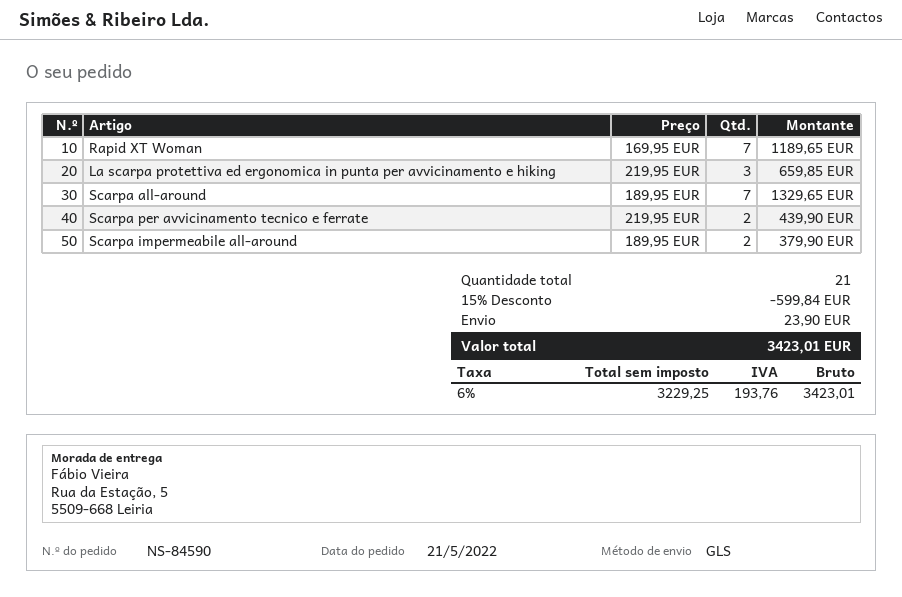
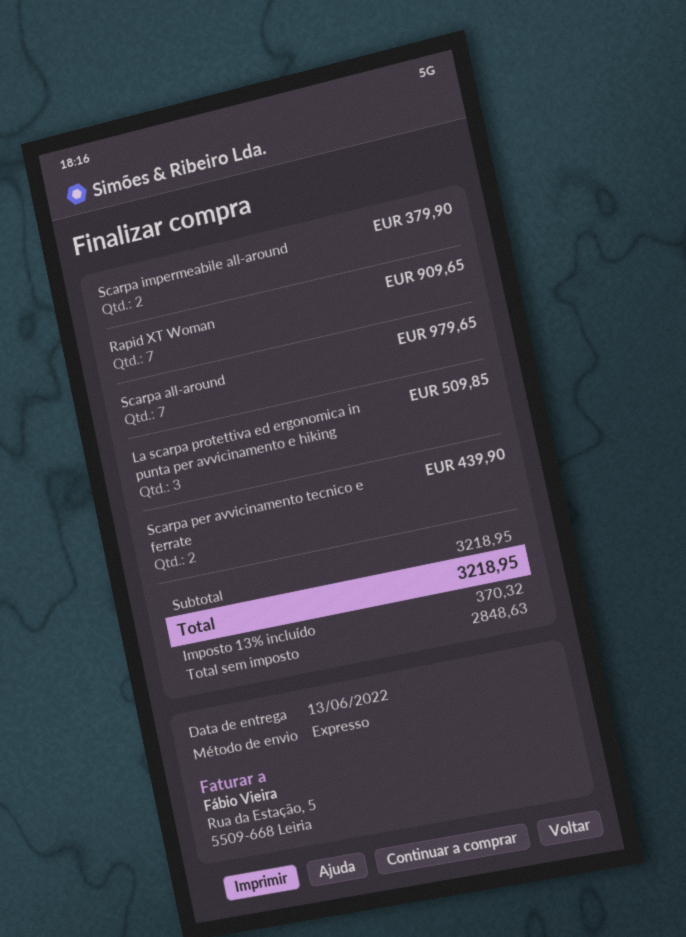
shipping method: GLS -> express
Rapid XT Woman: 7 for 1189.65 -> 7 for 909.65
La scarpa protettiva ed ergonomica in punta per avvicinamento e hiking: 3 for 659.85 -> 3 for 509.85
Scarpa all-around: 7 for 1329.65 -> 7 for 979.65
discount: 15% = 599.84 -> none
shipping: 23.90 -> none
net: 3229.25 -> 2848.63
tax: 6% = 193.76 -> 13% = 370.32
total: 3423.01 -> 3218.95

